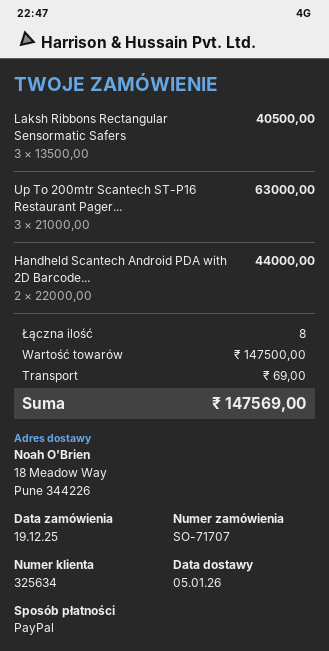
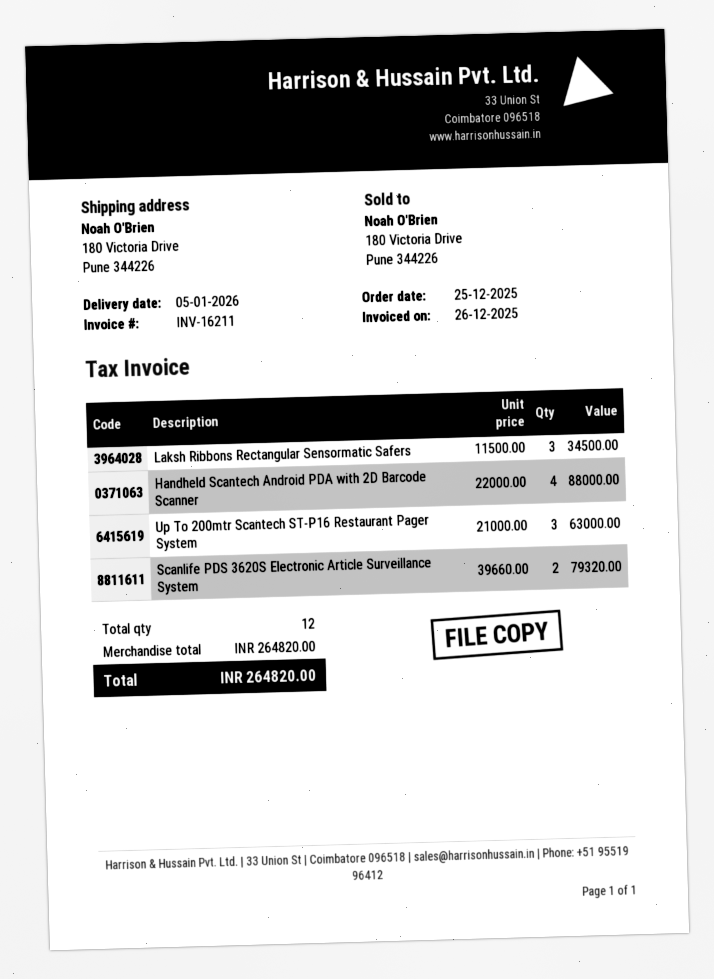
order date: 2025-12-19 -> 2025-12-25
ship to: 18 Meadow Way, Pune 344226 -> 180 Victoria Drive, Pune 344226
Laksh Ribbons Rectangular Sensormatic Safers: 3 x 13500.00 = 40500.00 -> 3 x 11500.00 = 34500.00
Handheld Scantech Android PDA with 2D Barcode...: 2 x 22000.00 = 44000.00 -> 4 x 22000.00 = 88000.00
Scanlife PDS 3620S Electronic Article Surveillance System: none -> 2 x 39660.00 = 79320.00
total quantity: 8 -> 12
subtotal: 147500.00 -> 264820.00
shipping: 69.00 -> none
total: 147569.00 -> 264820.00

